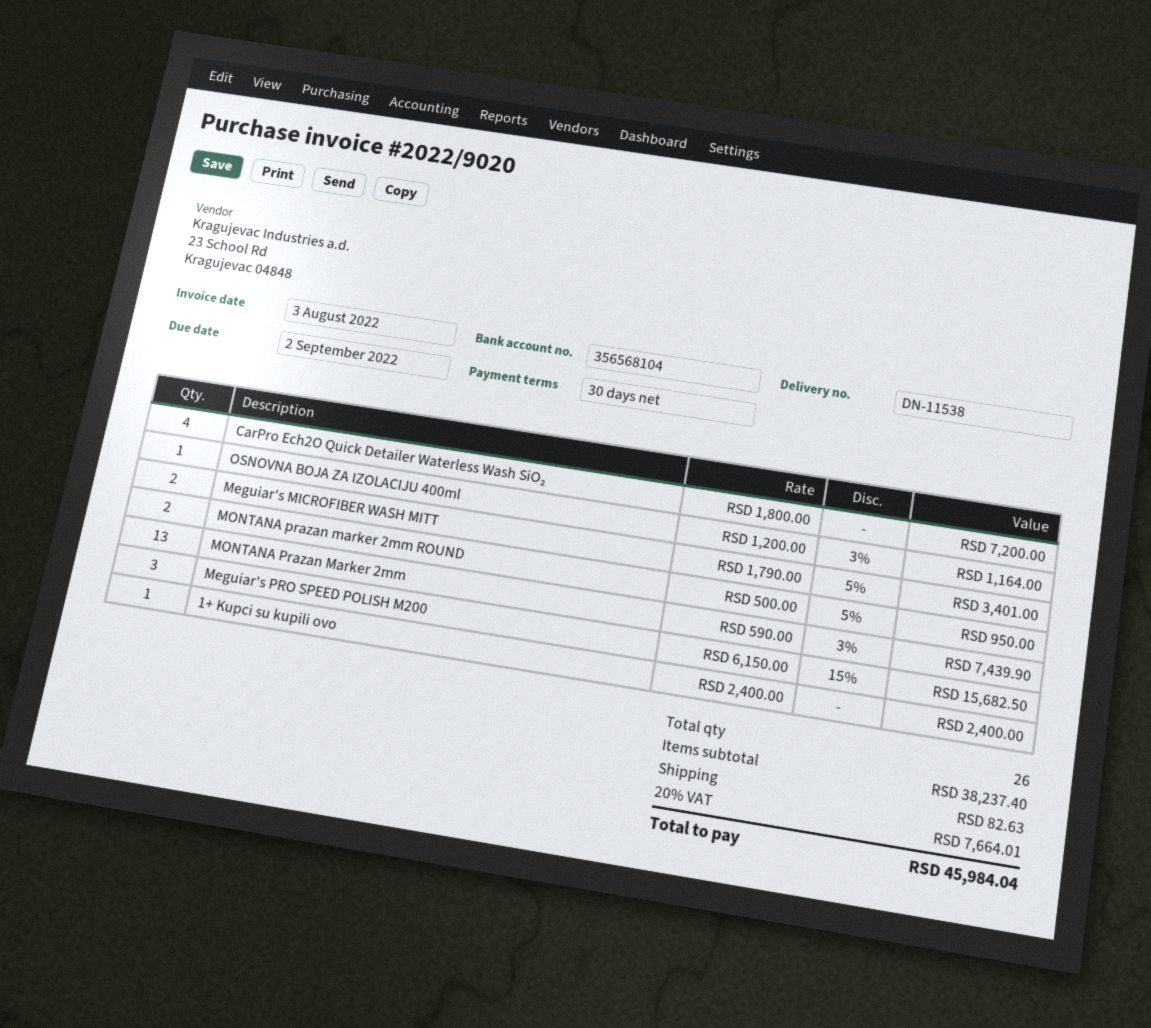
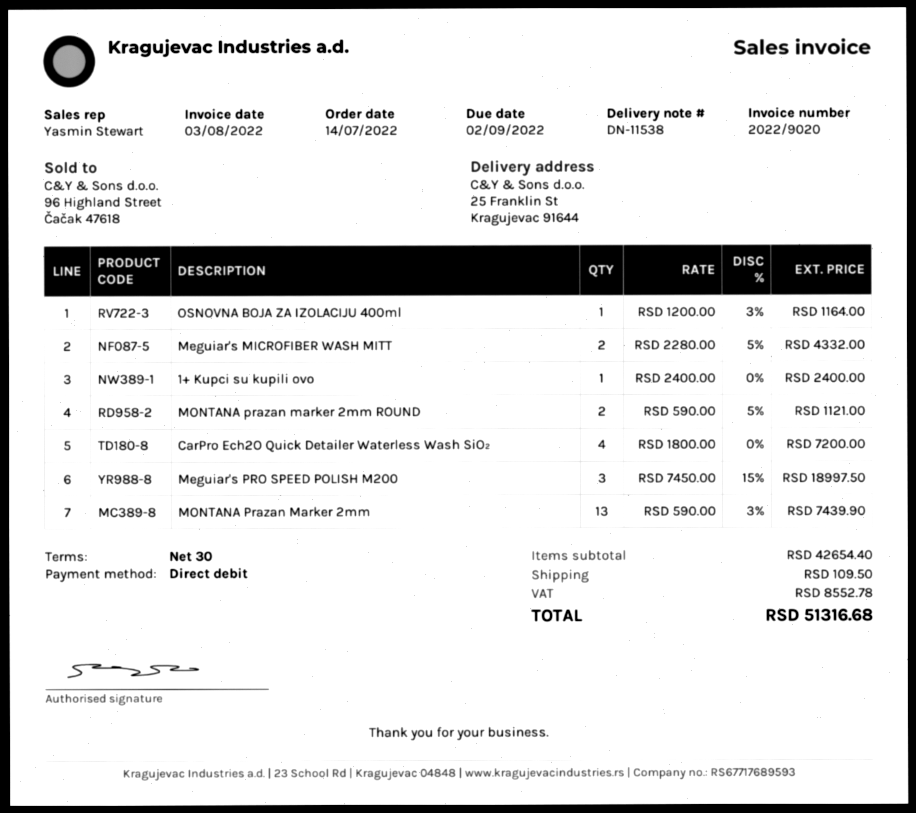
Meguiar's MICROFIBER WASH MITT: 2 x 1790.00 - 5% = 3401.00 -> 2 x 2280.00 - 5% = 4332.00
MONTANA prazan marker 2mm ROUND: 2 x 500.00 - 5% = 950.00 -> 2 x 590.00 - 5% = 1121.00
Meguiar's PRO SPEED POLISH M200: 3 x 6150.00 - 15% = 15682.50 -> 3 x 7450.00 - 15% = 18997.50
subtotal: 38237.40 -> 42654.40
shipping: 82.63 -> 109.50
tax: 7664.01 -> 8552.78
total: 45984.04 -> 51316.68

